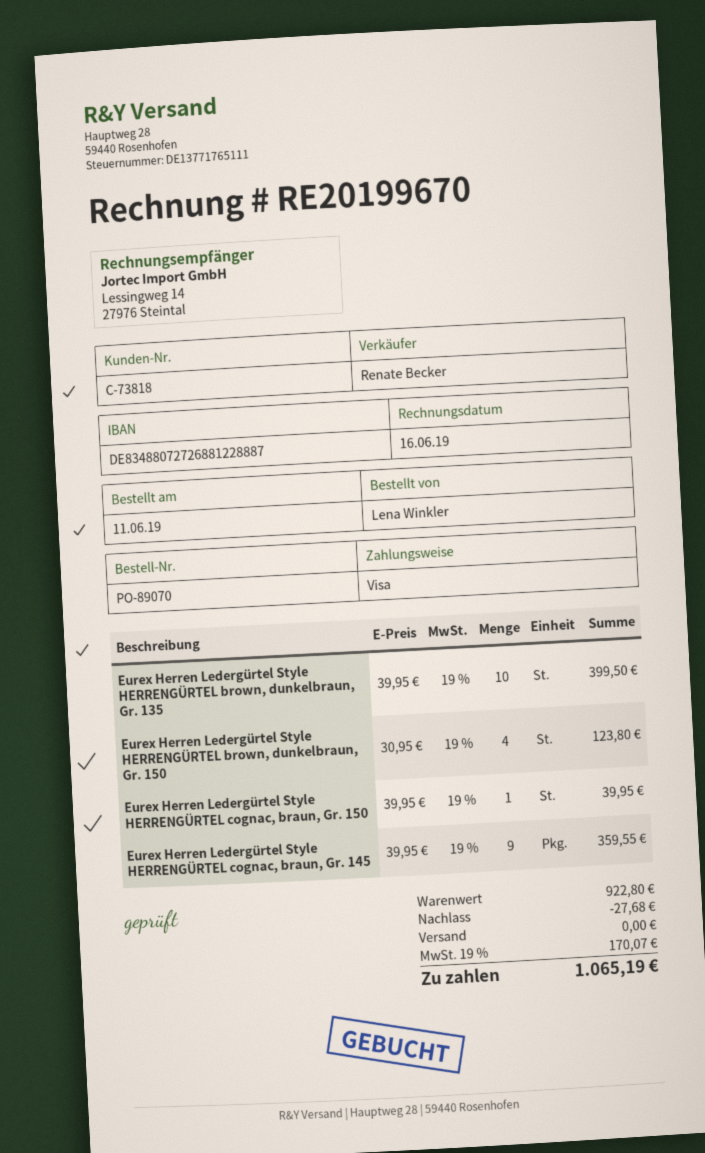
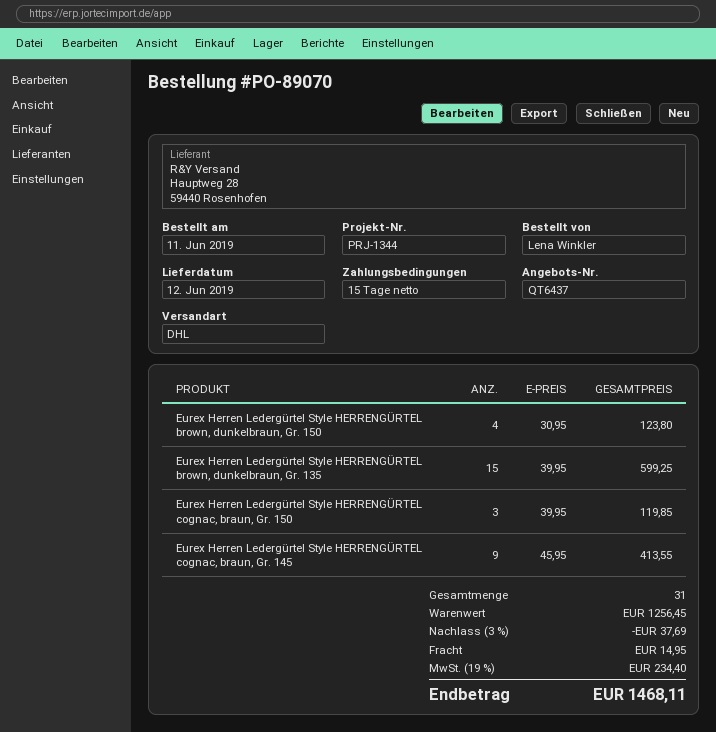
Eurex Herren Ledergürtel Style HERRENGÜRTEL brown, dunkelbraun, Gr. 135: 10 x 39.95 = 399.50 -> 15 x 39.95 = 599.25
Eurex Herren Ledergürtel Style HERRENGÜRTEL cognac, braun, Gr. 150: 1 x 39.95 = 39.95 -> 3 x 39.95 = 119.85
Eurex Herren Ledergürtel Style HERRENGÜRTEL cognac, braun, Gr. 145: 9 x 39.95 = 359.55 -> 9 x 45.95 = 413.55
subtotal: 922.80 -> 1256.45
discount: 27.68 -> 37.69
shipping: 0.00 -> 14.95
tax: 19% = 170.07 -> 19% = 234.40
total: 1065.19 -> 1468.11

